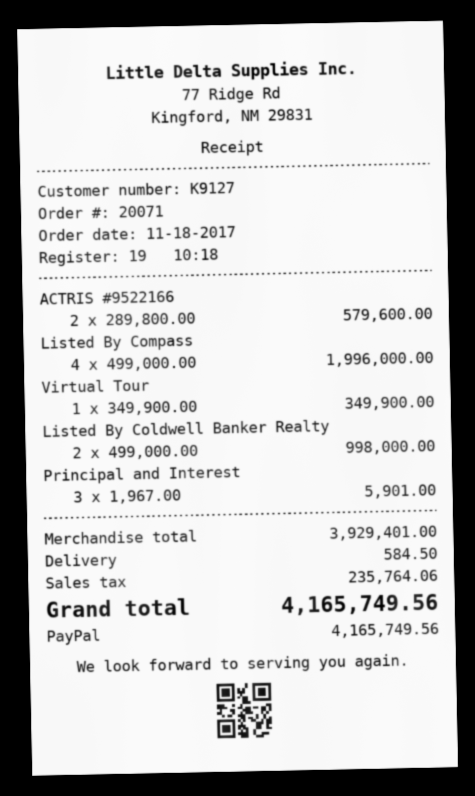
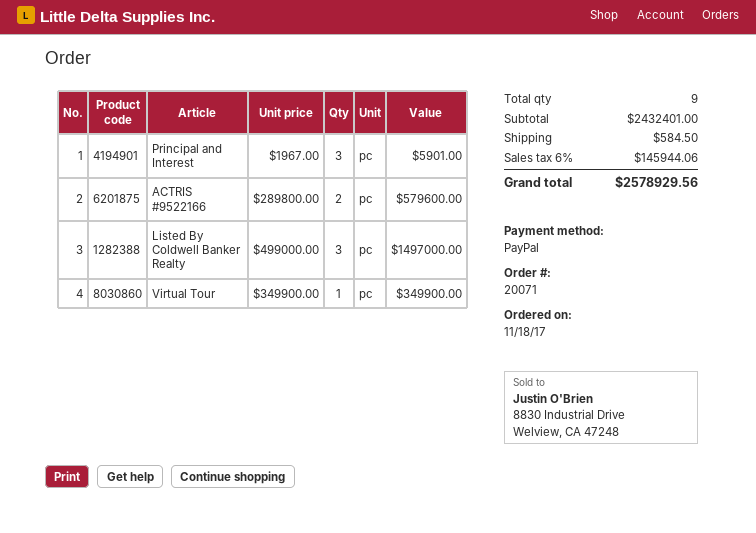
Listed By Compass: 4 x 499000.00 = 1996000.00 -> none
Listed By Coldwell Banker Realty: 2 x 499000.00 = 998000.00 -> 3 x 499000.00 = 1497000.00
subtotal: 3929401.00 -> 2432401.00
tax: 235764.06 -> 145944.06
total: 4165749.56 -> 2578929.56

